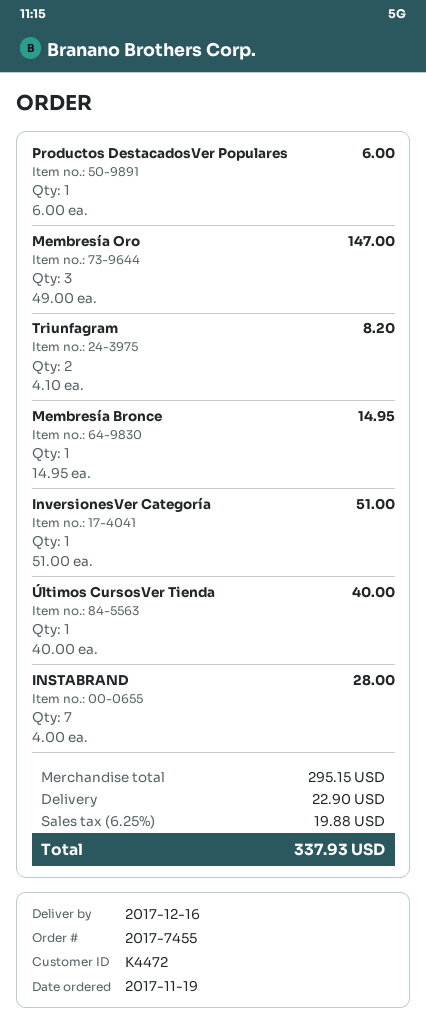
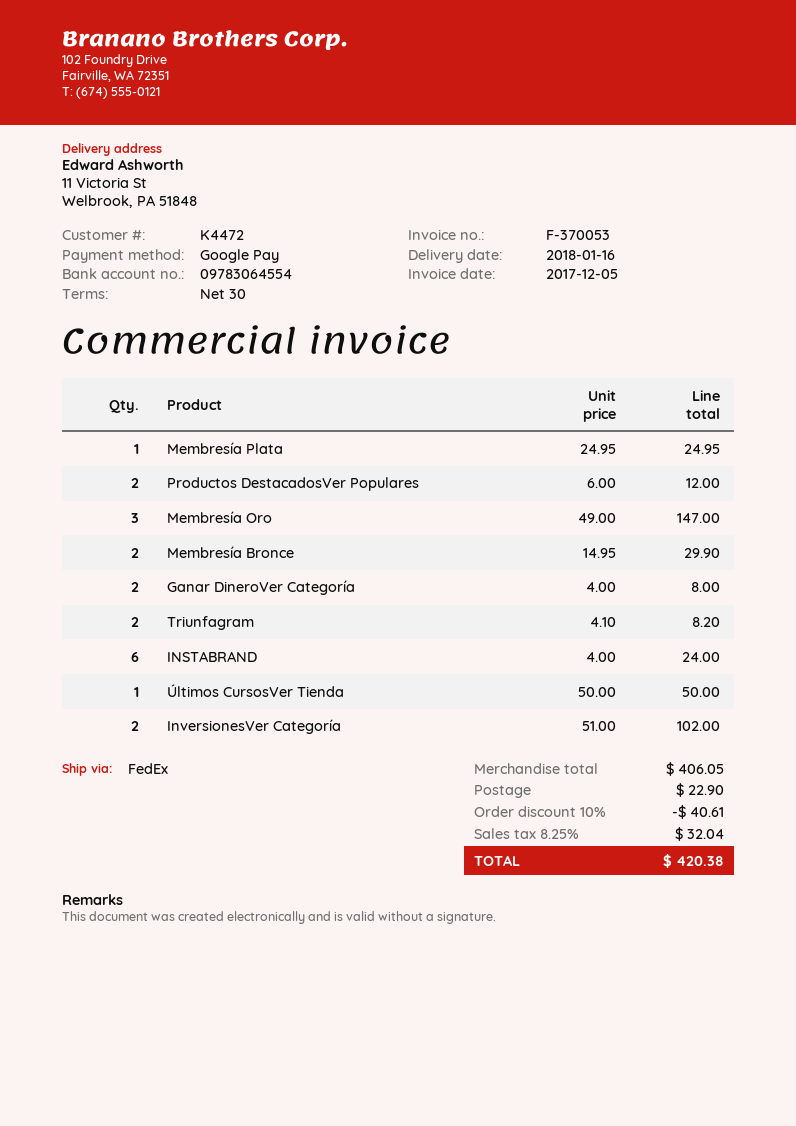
delivery date: 2017-12-16 -> 2018-01-16
Productos DestacadosVer Populares: 1 x 6.00 = 6.00 -> 2 x 6.00 = 12.00
Membresía Bronce: 1 x 14.95 = 14.95 -> 2 x 14.95 = 29.90
InversionesVer Categoría: 1 x 51.00 = 51.00 -> 2 x 51.00 = 102.00
Últimos CursosVer Tienda: 1 x 40.00 = 40.00 -> 1 x 50.00 = 50.00
INSTABRAND: 7 x 4.00 = 28.00 -> 6 x 4.00 = 24.00
Membresía Plata: none -> 1 x 24.95 = 24.95
Ganar DineroVer Categoría: none -> 2 x 4.00 = 8.00
subtotal: 295.15 -> 406.05
discount: none -> 10% = 40.61
tax: 6.25% = 19.88 -> 8.25% = 32.04
total: 337.93 -> 420.38

